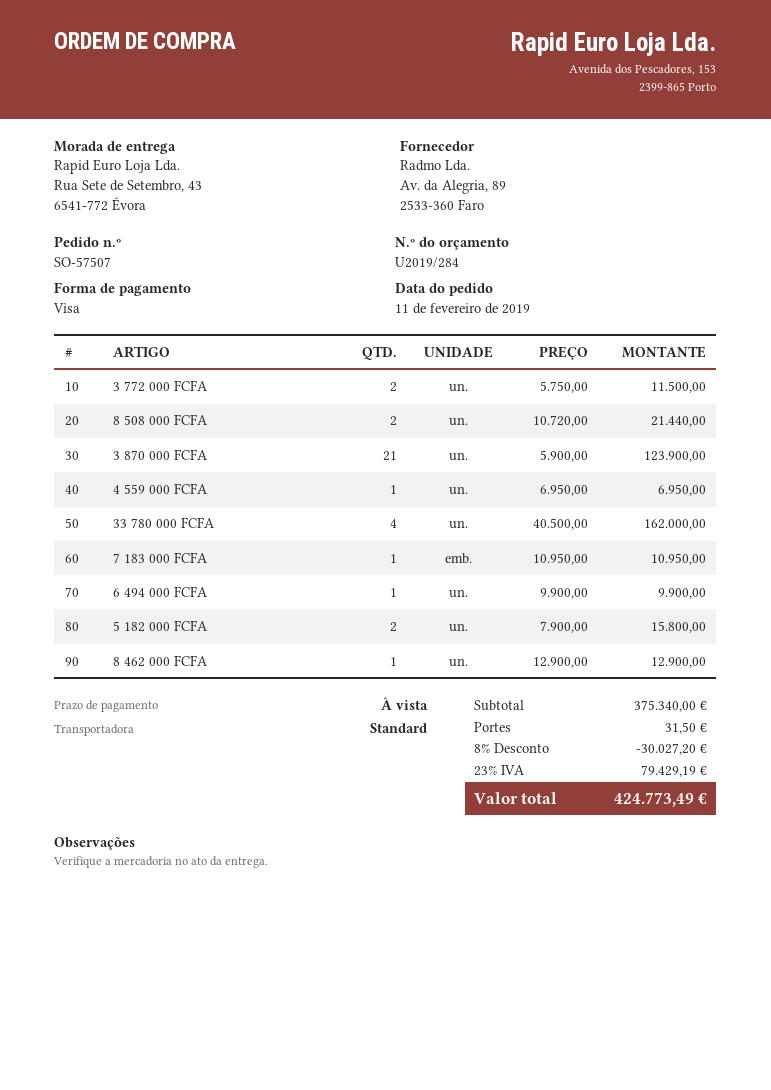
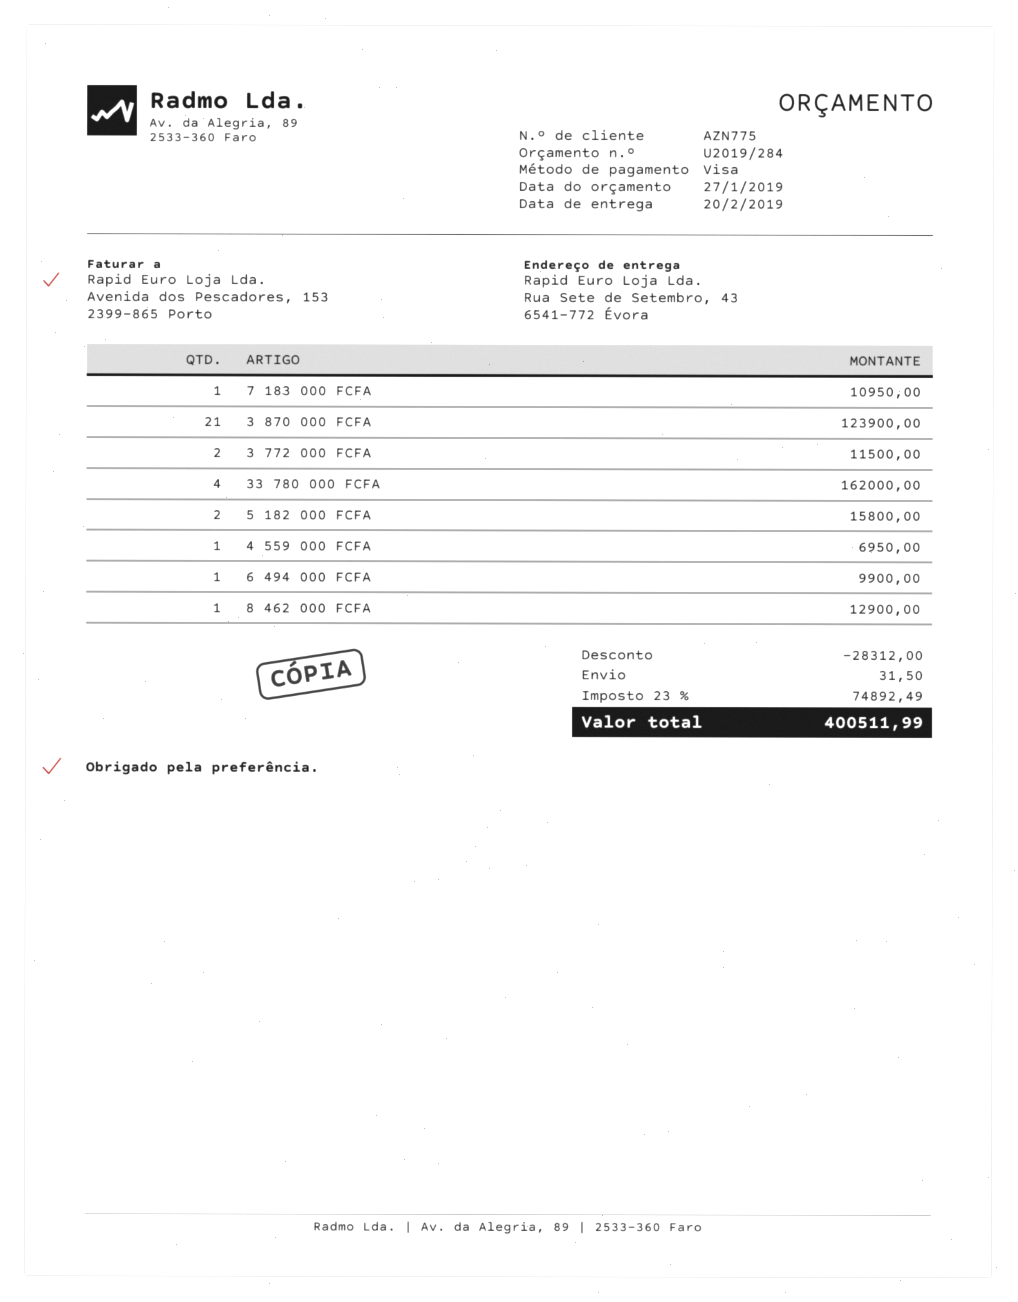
8 508 000 FCFA: 2 for 21440.00 -> none
discount: 30027.20 -> 28312.00
tax: 23% = 79429.19 -> 23% = 74892.49
total: 424773.49 -> 400511.99

